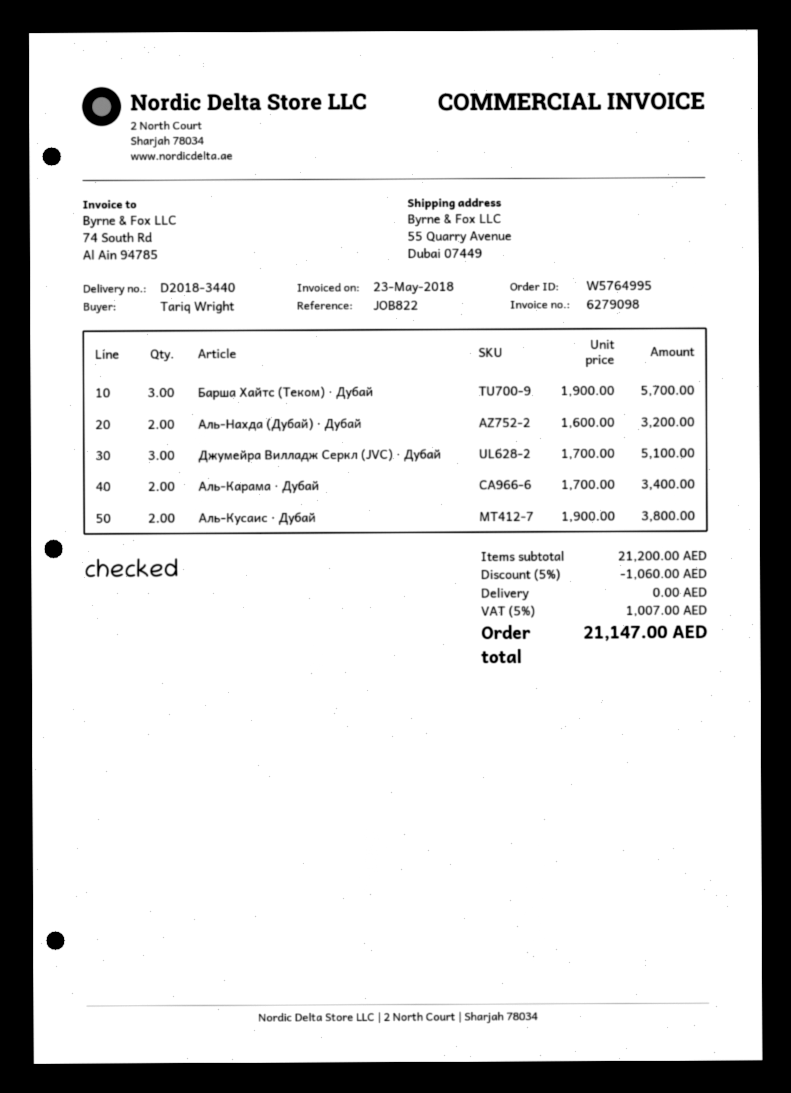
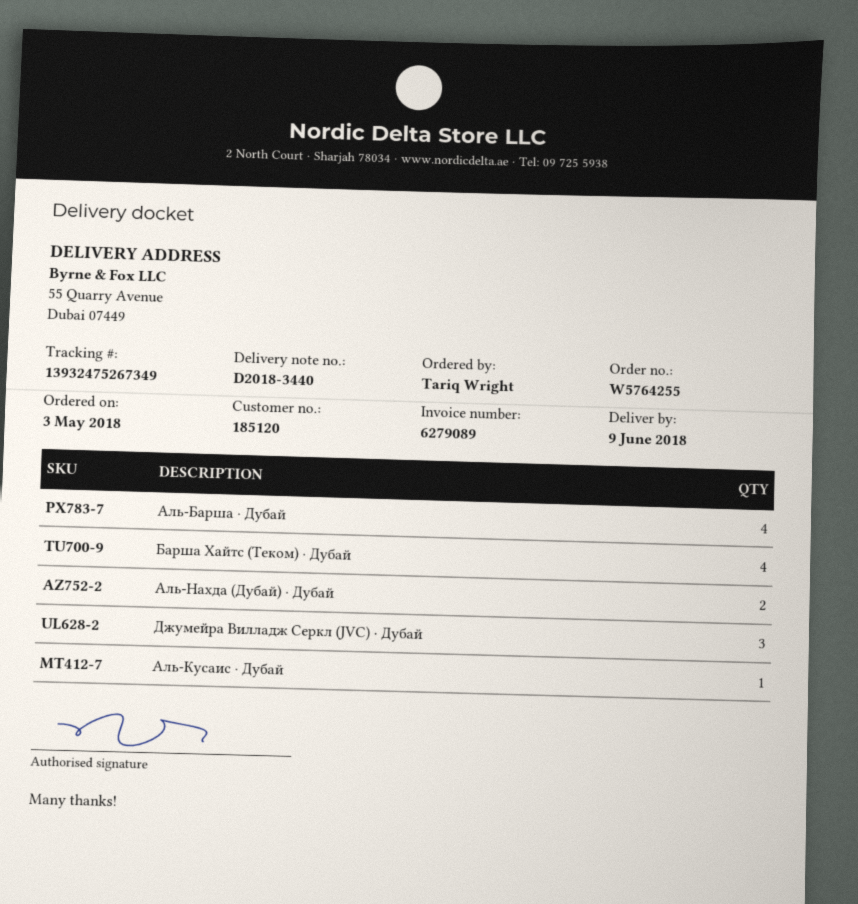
order number: W5764995 -> W5764255
invoice number: 6279098 -> 6279089
Барша Хайтс (Теком) · Дубай: 3 -> 4
Аль-Карама · Дубай: 2 -> none
Аль-Кусаис · Дубай: 2 -> 1
Аль-Барша · Дубай: none -> 4

